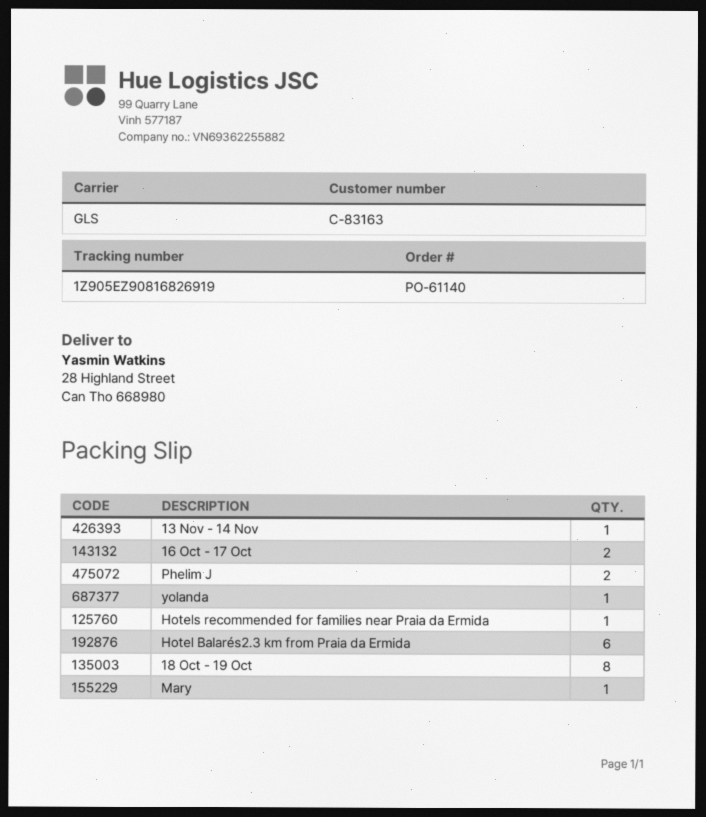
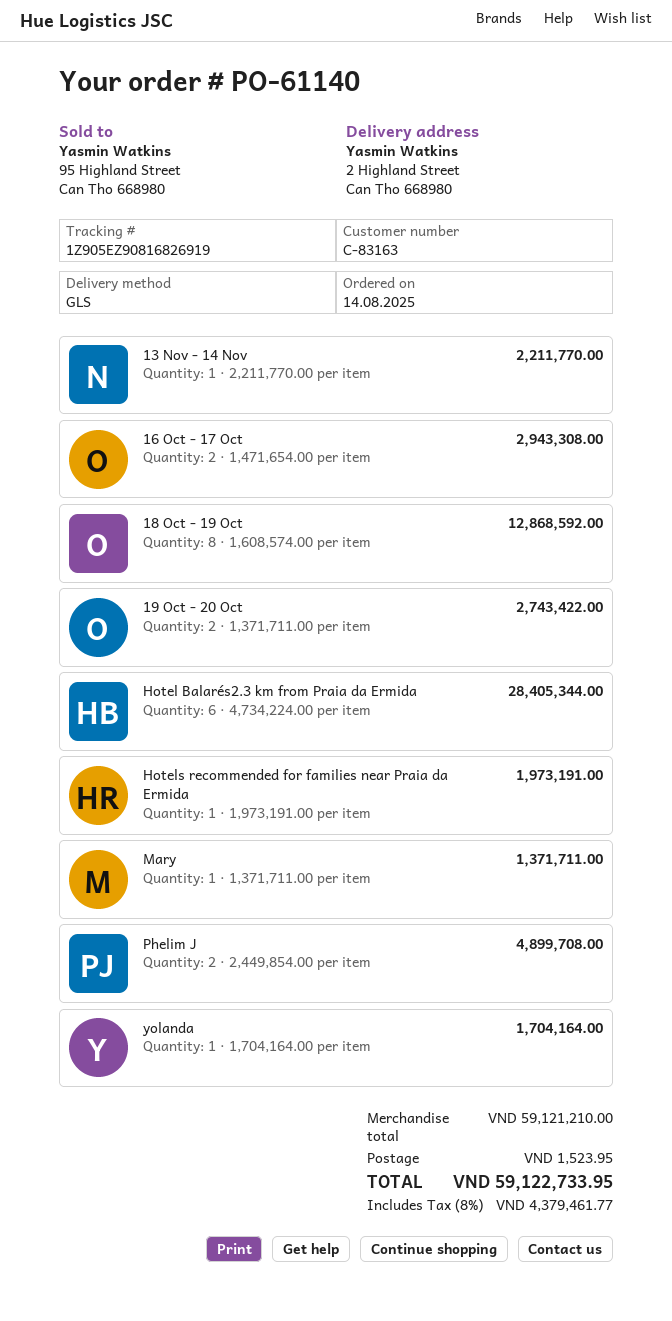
ship to: 28 Highland Street, Can Tho 668980 -> 2 Highland Street, Can Tho 668980
19 Oct - 20 Oct: none -> 2

